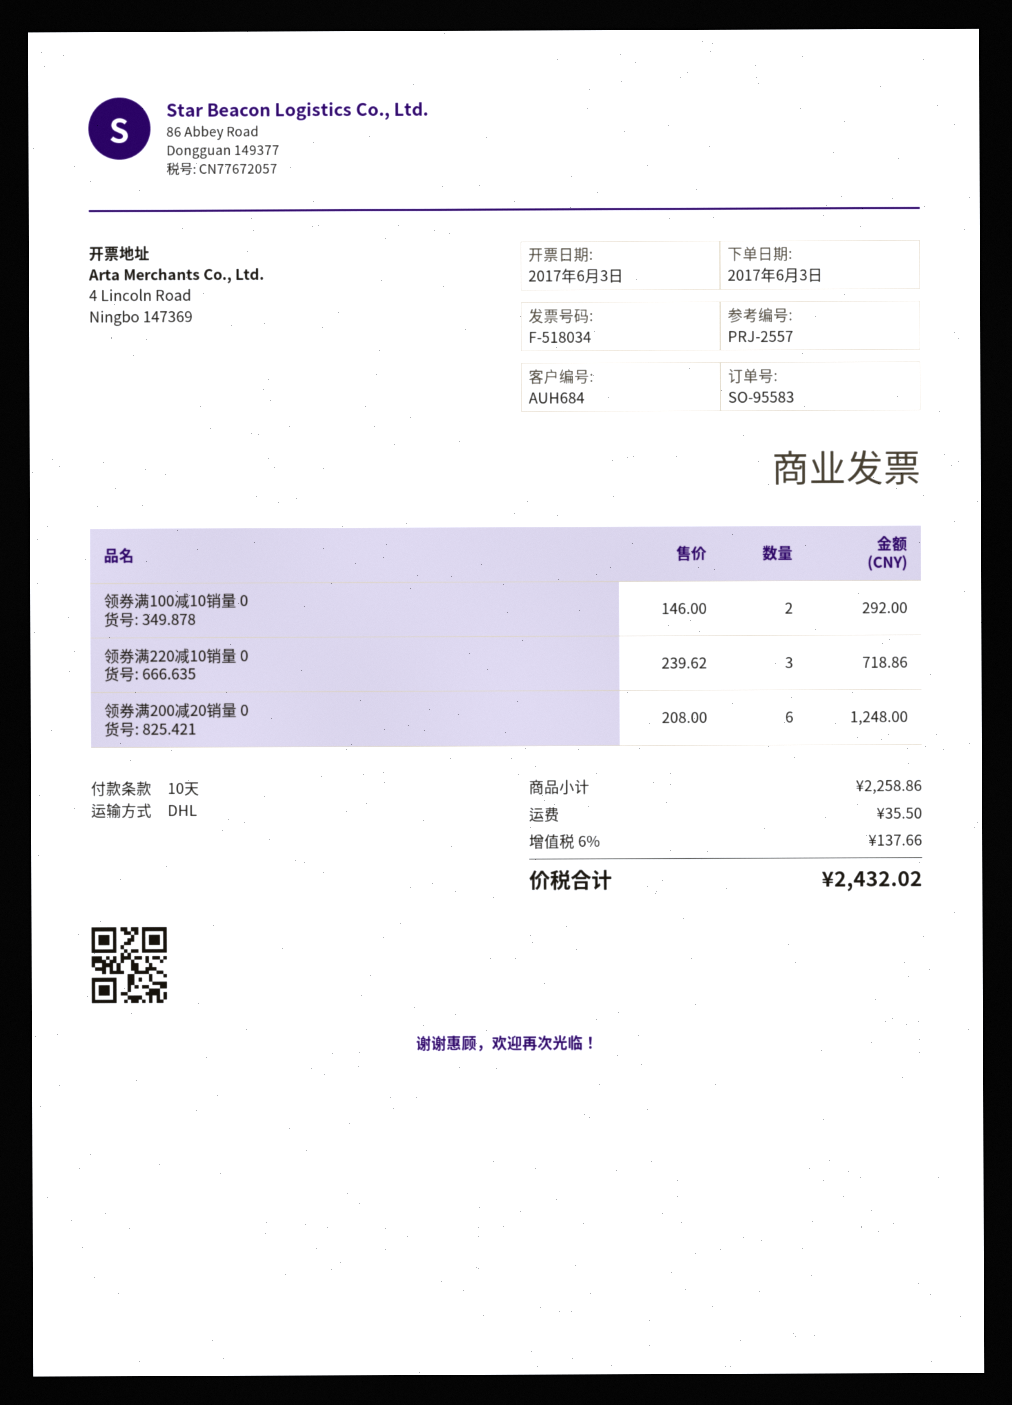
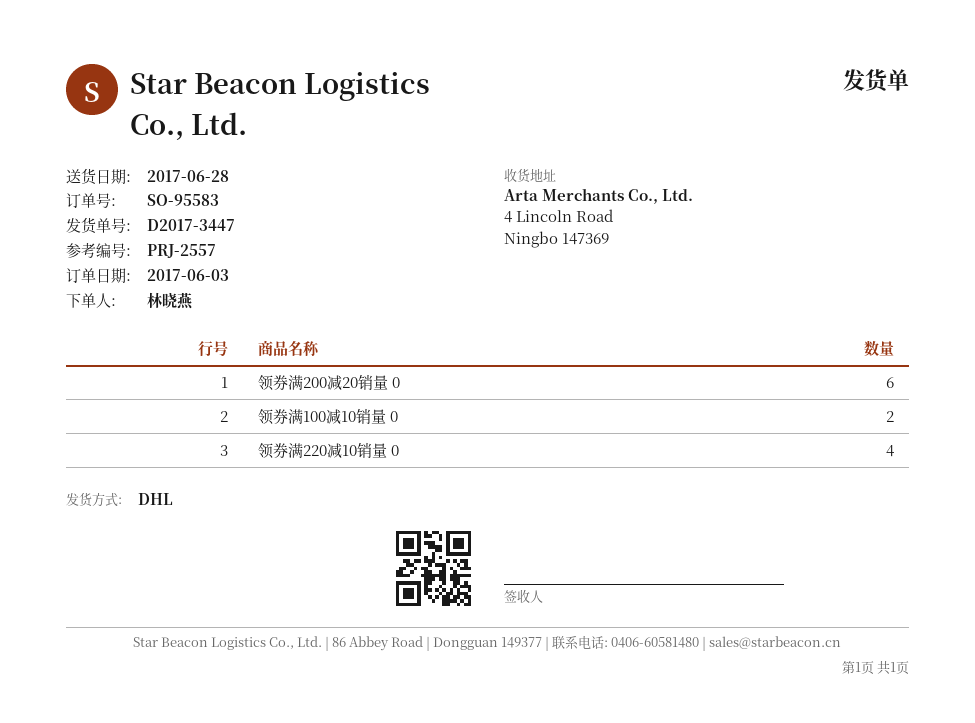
领券满220减10销量 0: 3 -> 4

